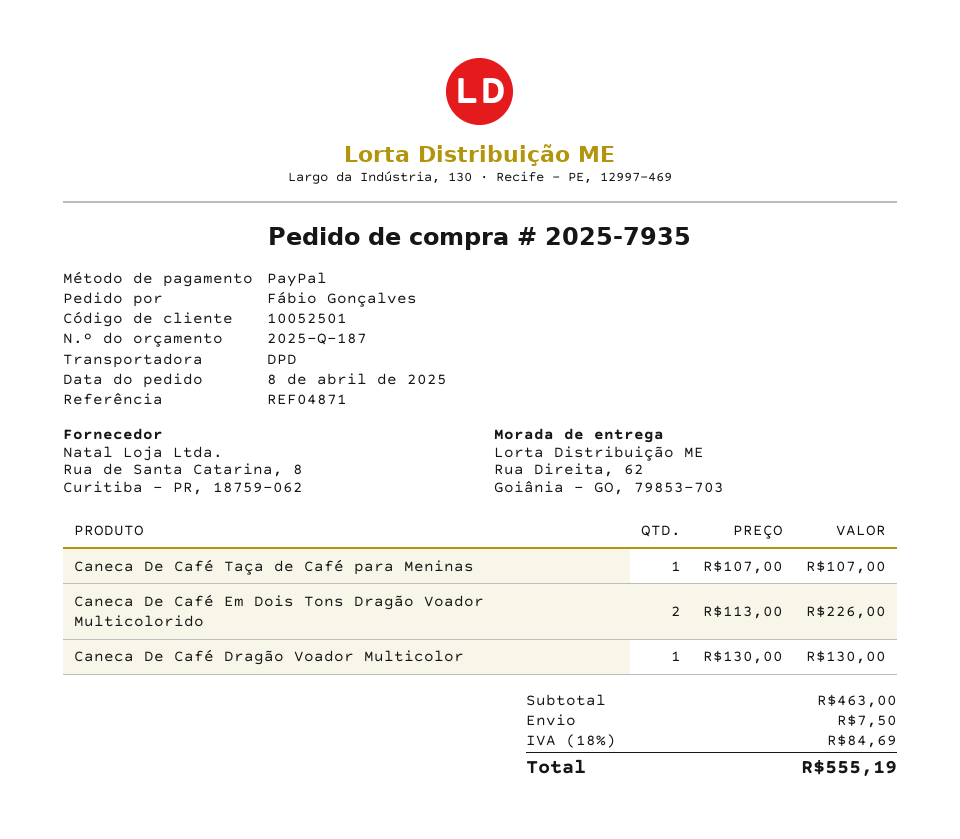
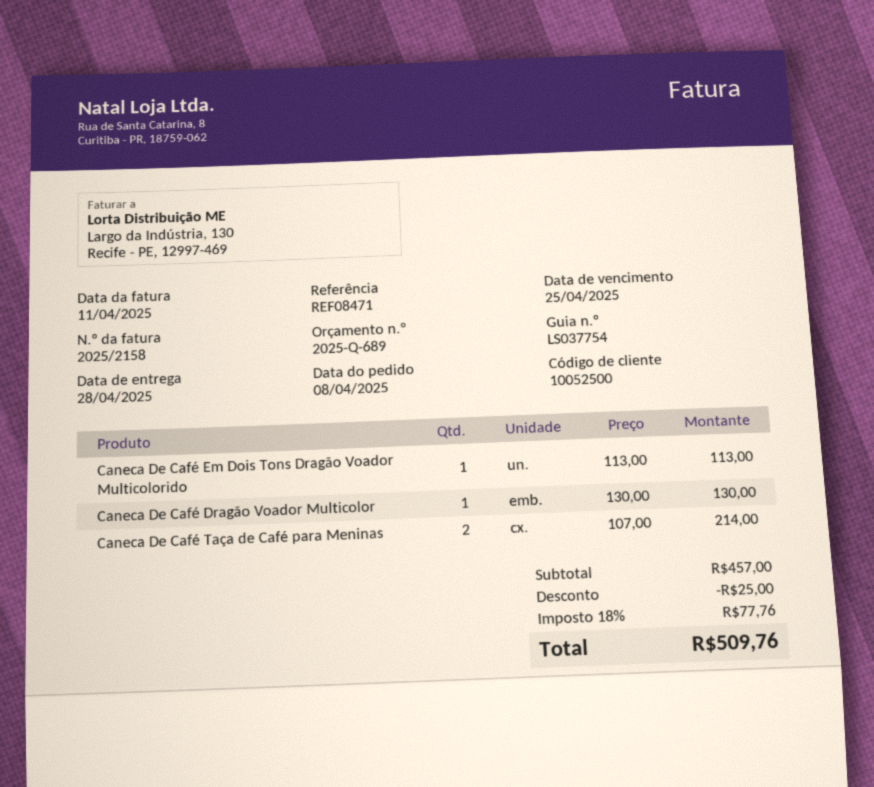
quote number: 2025-Q-187 -> 2025-Q-689
customer number: 10052501 -> 10052500
reference: REF04871 -> REF08471
Caneca De Café Taça de Café para Meninas: 1 x 107.00 = 107.00 -> 2 x 107.00 = 214.00
Caneca De Café Em Dois Tons Dragão Voador Multicolorido: 2 x 113.00 = 226.00 -> 1 x 113.00 = 113.00
subtotal: 463.00 -> 457.00
discount: none -> 25.00
shipping: 7.50 -> none
tax: 18% = 84.69 -> 18% = 77.76
total: 555.19 -> 509.76

